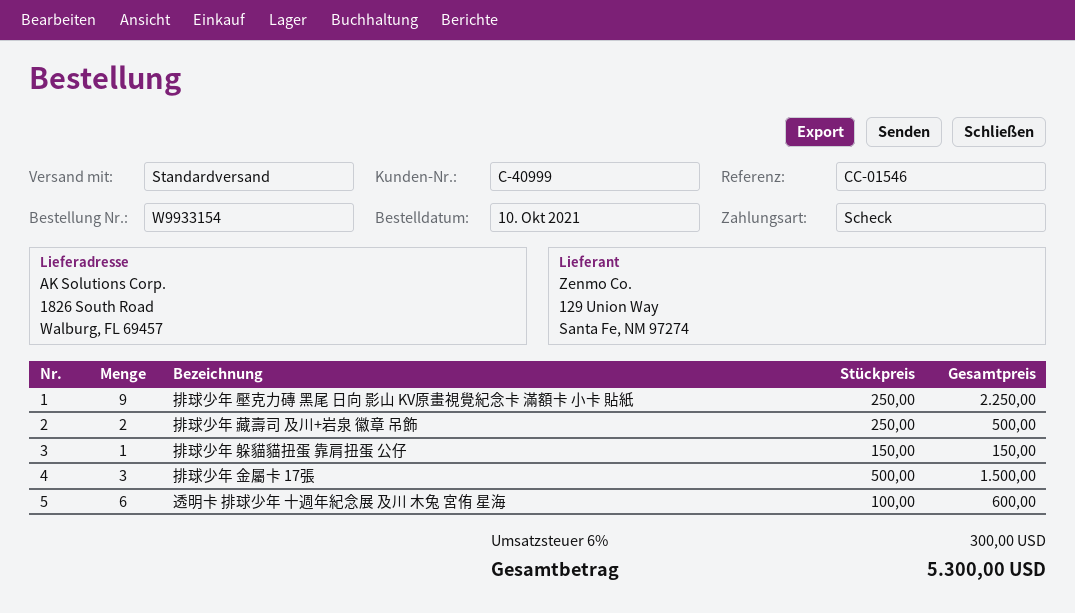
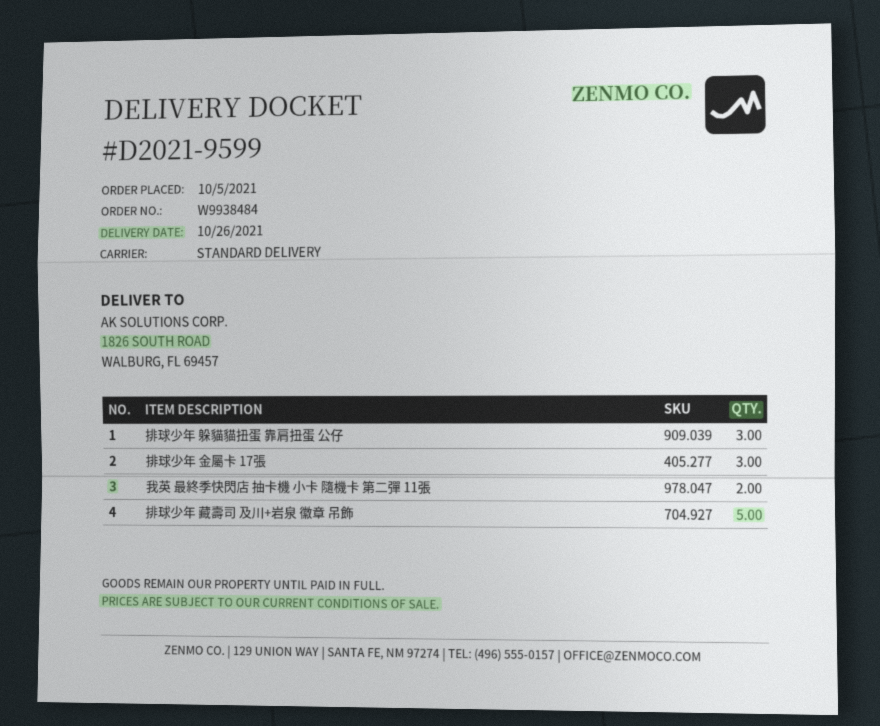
order number: W9933154 -> W9938484
order date: 2021-10-10 -> 2021-10-05
排球少年 壓克力磚 黑尾 日向 影山 KV原畫視覺紀念卡 滿額卡 小卡 貼紙: 9 -> none
排球少年 藏壽司 及川+岩泉 徽章 吊飾: 2 -> 5
排球少年 躲貓貓扭蛋 靠肩扭蛋 公仔: 1 -> 3
透明卡 排球少年 十週年紀念展 及川 木兔 宮侑 星海: 6 -> none
我英 最終季快閃店 抽卡機 小卡 隨機卡 第二彈 11張: none -> 2

